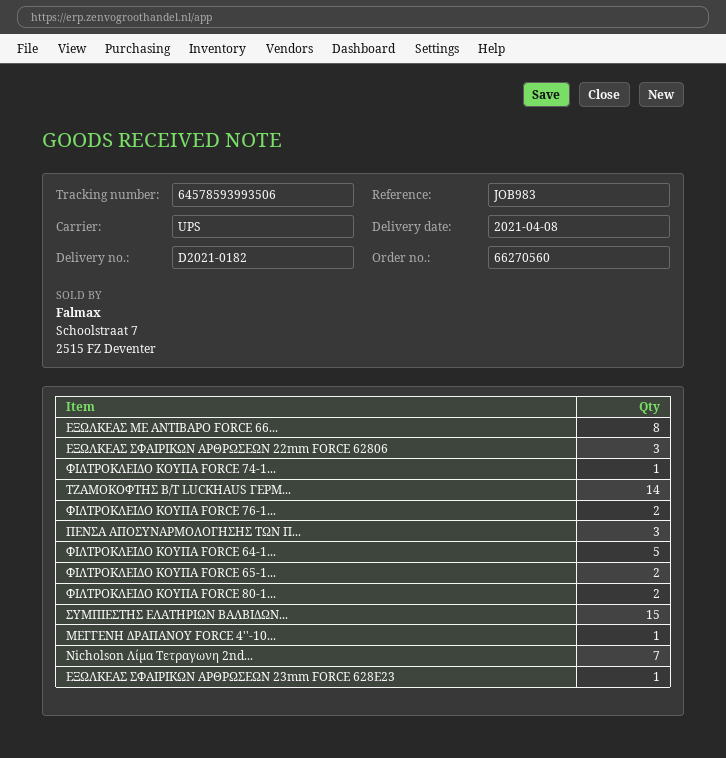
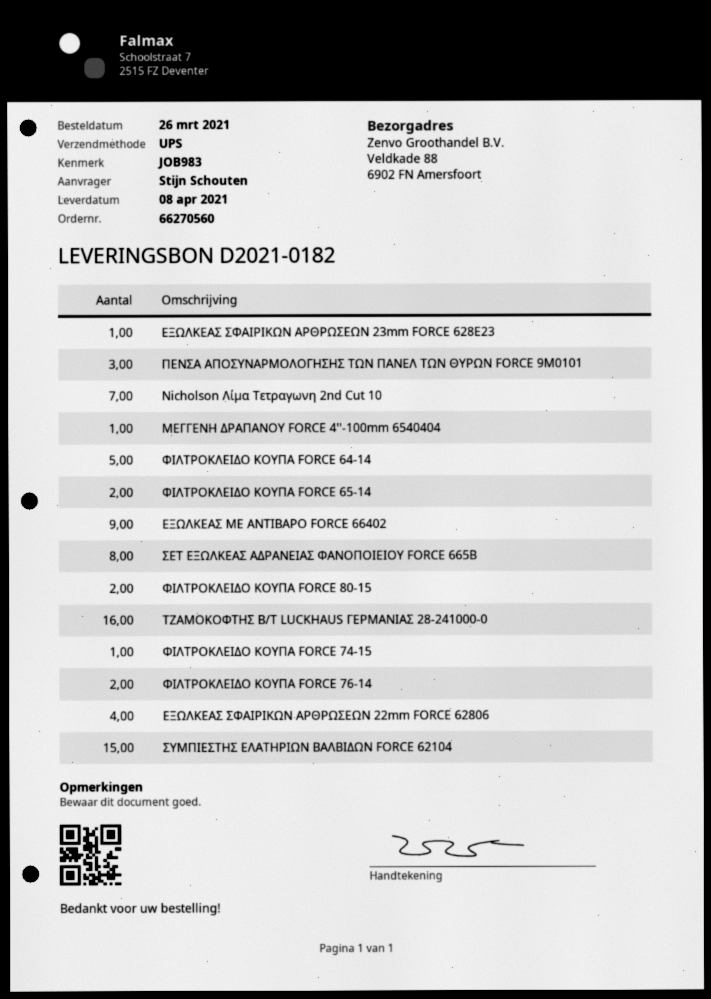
ΕΞΩΛΚΕΑΣ ΜΕ ΑΝΤΙΒΑΡΟ FORCE 66...: 8 -> 9
ΕΞΩΛΚΕΑΣ ΣΦΑΙΡΙΚΩΝ ΑΡΘΡΩΣΕΩΝ 22mm FORCE 62806: 3 -> 4
ΤΖΑΜΟΚΟΦΤΗΣ Β/Τ LUCKHAUS ΓΕΡΜ...: 14 -> 16
ΣΕΤ ΕΞΩΛΚΕΑΣ ΑΔΡΑΝΕΙΑΣ ΦΑΝΟΠΟΙΕΙΟΥ FORCE 665B: none -> 8

